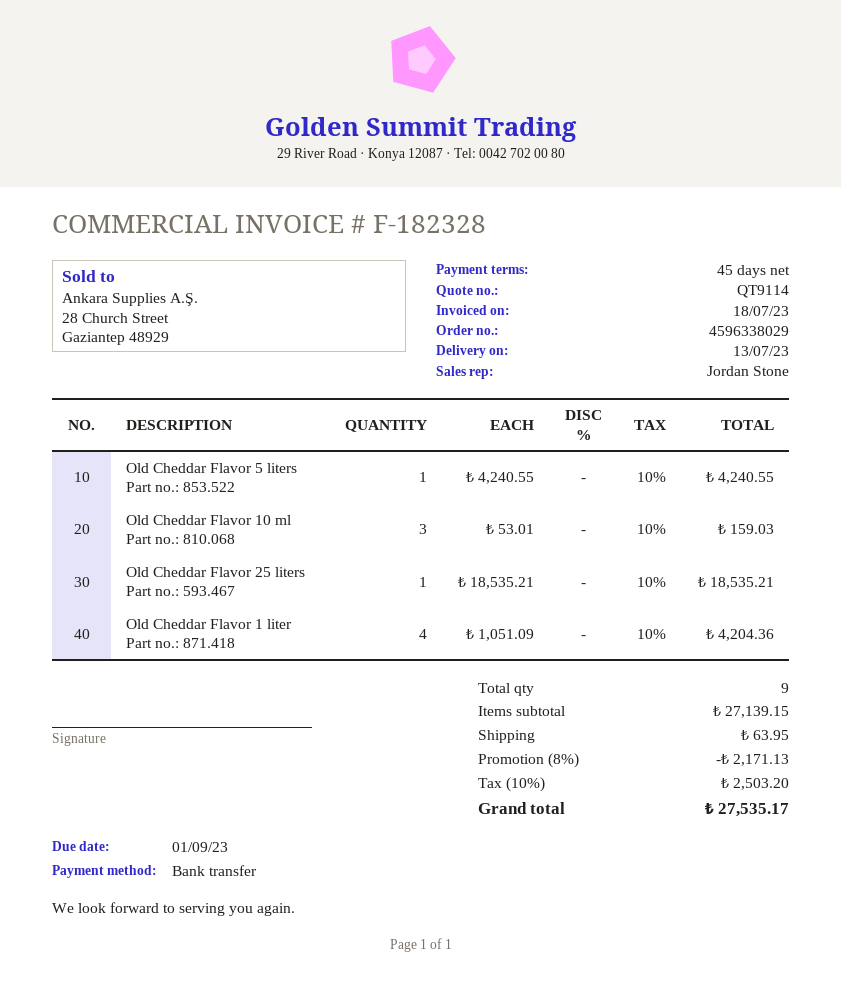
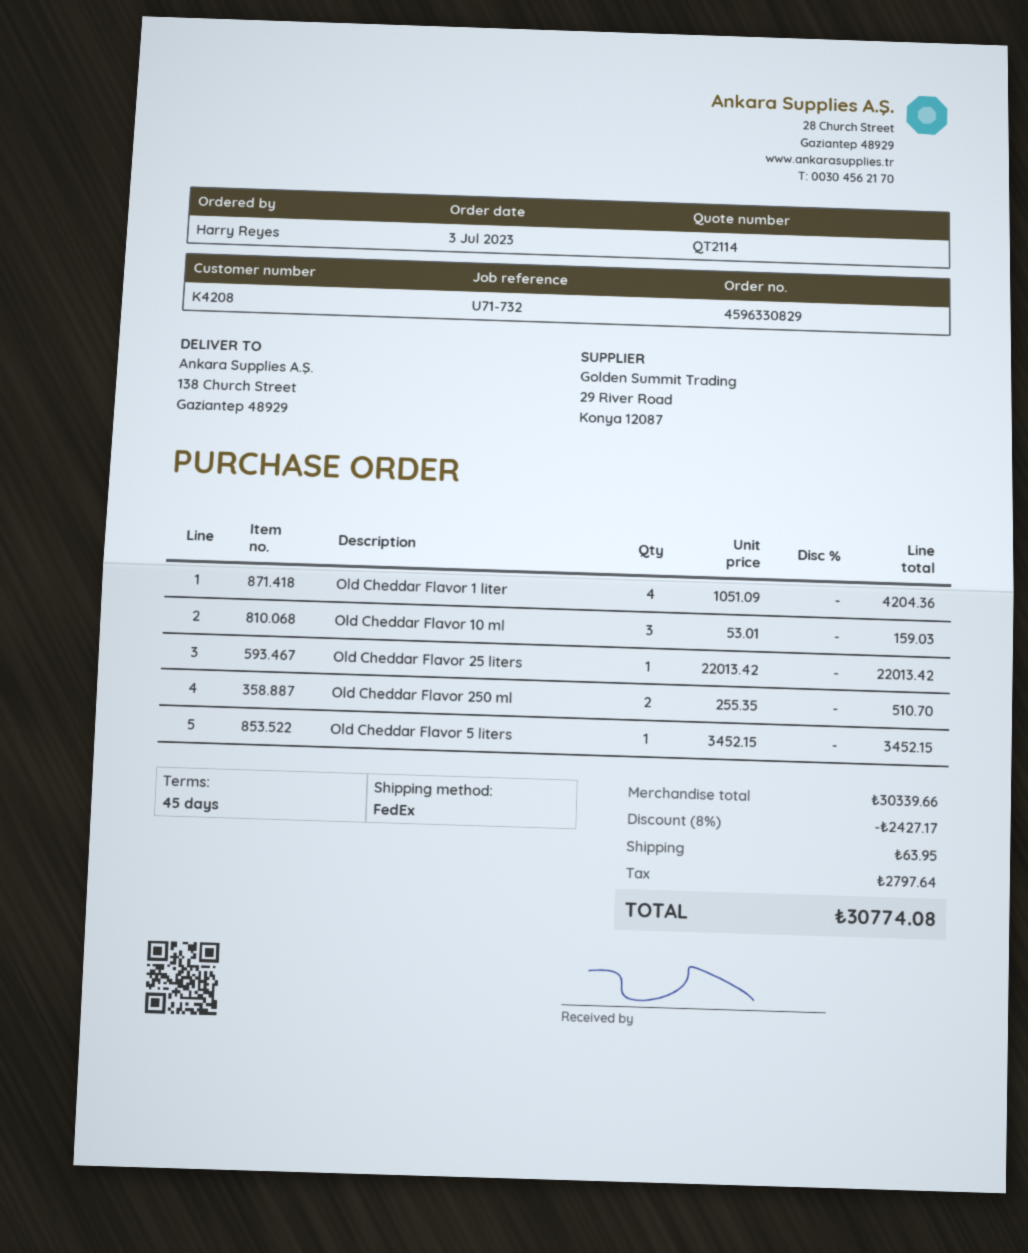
quote number: QT9114 -> QT2114
order number: 4596338029 -> 4596330829
Old Cheddar Flavor 5 liters: 1 x 4240.55 = 4240.55 -> 1 x 3452.15 = 3452.15
Old Cheddar Flavor 25 liters: 1 x 18535.21 = 18535.21 -> 1 x 22013.42 = 22013.42
Old Cheddar Flavor 250 ml: none -> 2 x 255.35 = 510.70
subtotal: 27139.15 -> 30339.66
discount: 8% = 2171.13 -> 8% = 2427.17
tax: 2503.20 -> 2797.64
total: 27535.17 -> 30774.08

